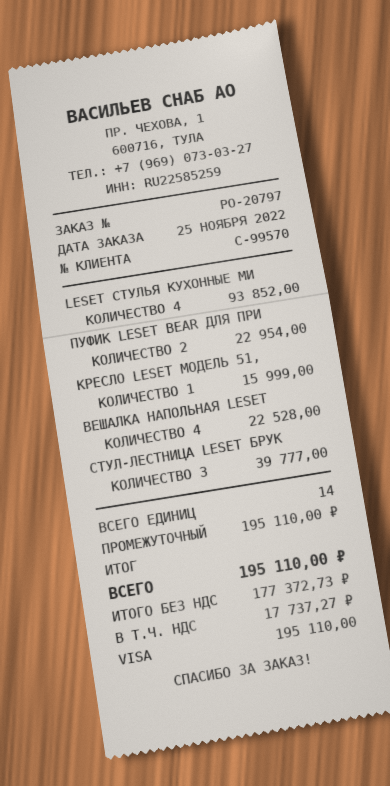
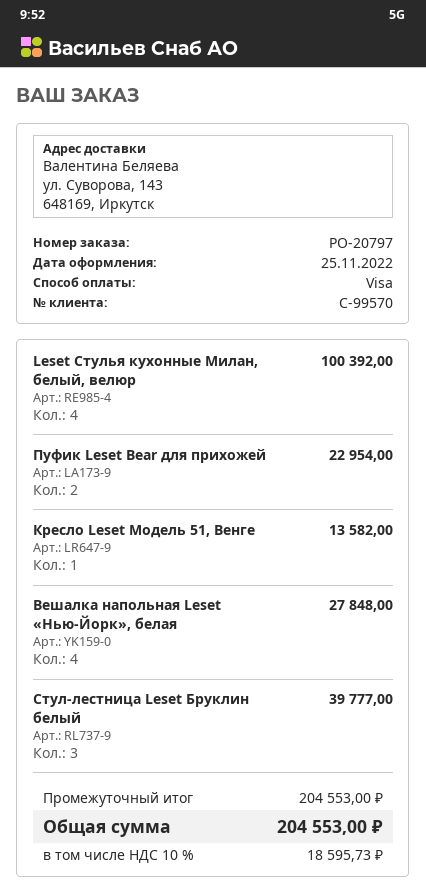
LESET СТУЛЬЯ КУХОННЫЕ МИ: 4 for 93852.00 -> 4 for 100392.00
КРЕСЛО LESET МОДЕЛЬ 51,: 1 for 15999.00 -> 1 for 13582.00
ВЕШАЛКА НАПОЛЬНАЯ LESET: 4 for 22528.00 -> 4 for 27848.00
subtotal: 195110.00 -> 204553.00
tax: 17737.27 -> 18595.73
total: 195110.00 -> 204553.00

